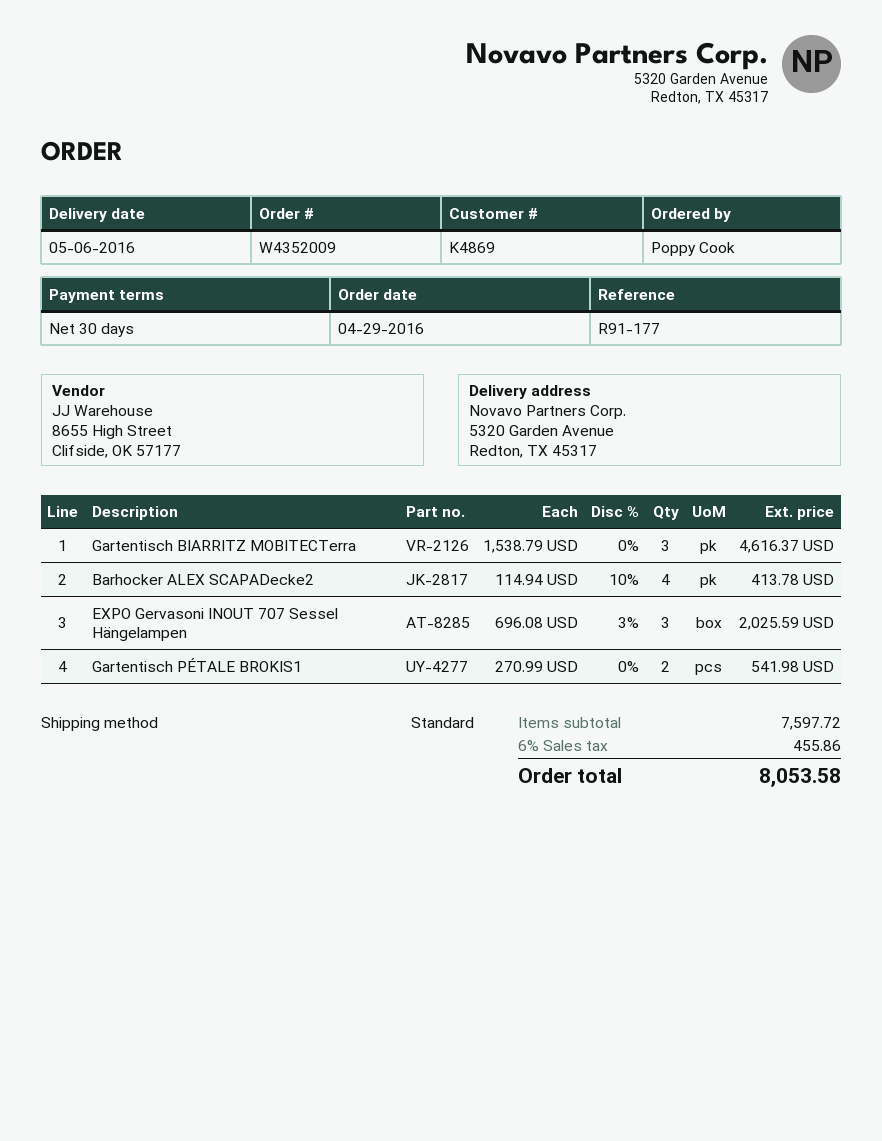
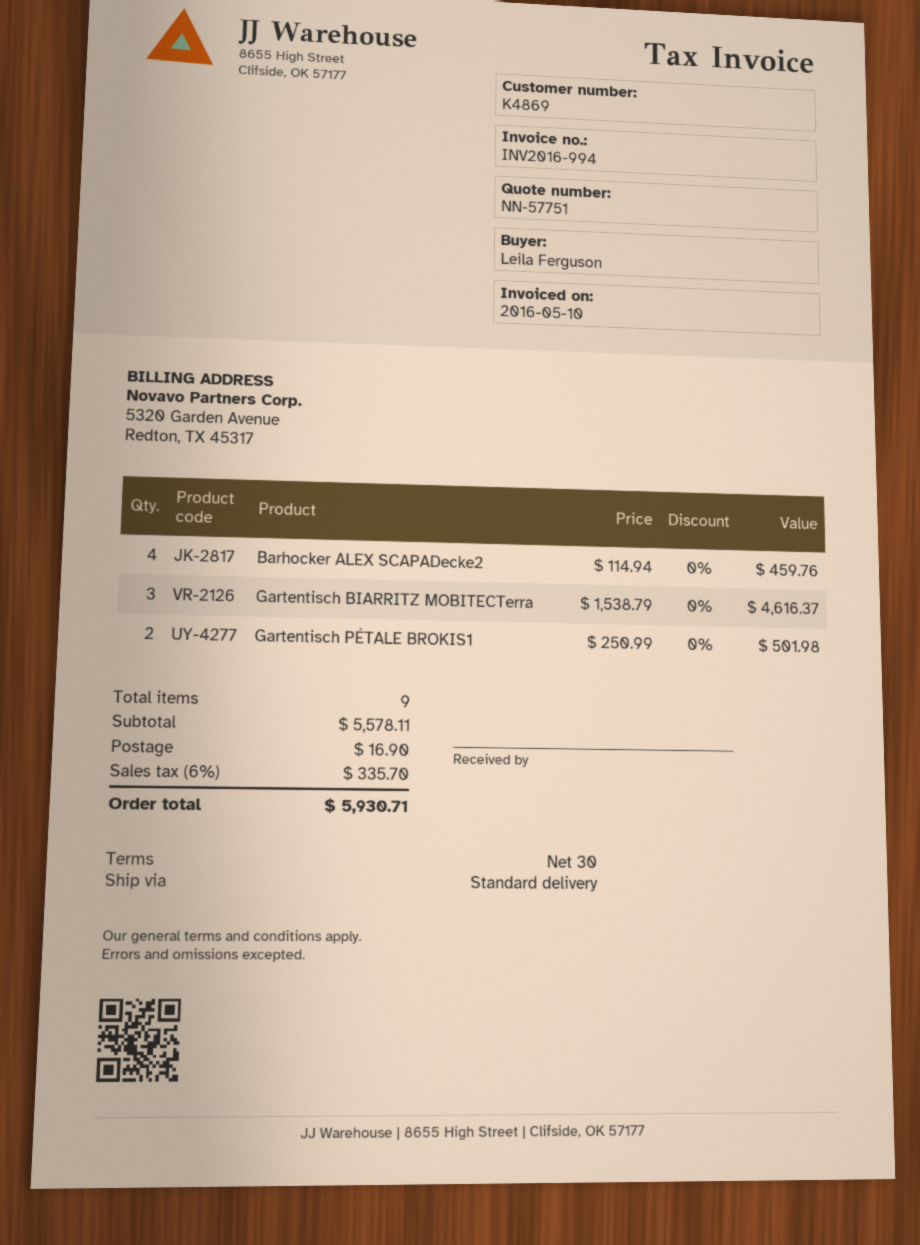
ordered by: Poppy Cook -> Leila Ferguson
Barhocker ALEX SCAPADecke2: 4 x 114.94 - 10% = 413.78 -> 4 x 114.94 = 459.76
EXPO Gervasoni INOUT 707 Sessel Hängelampen: 3 x 696.08 - 3% = 2025.59 -> none
Gartentisch PÉTALE BROKIS1: 2 x 270.99 = 541.98 -> 2 x 250.99 = 501.98
subtotal: 7597.72 -> 5578.11
shipping: none -> 16.90
tax: 6% = 455.86 -> 6% = 335.70
total: 8053.58 -> 5930.71

